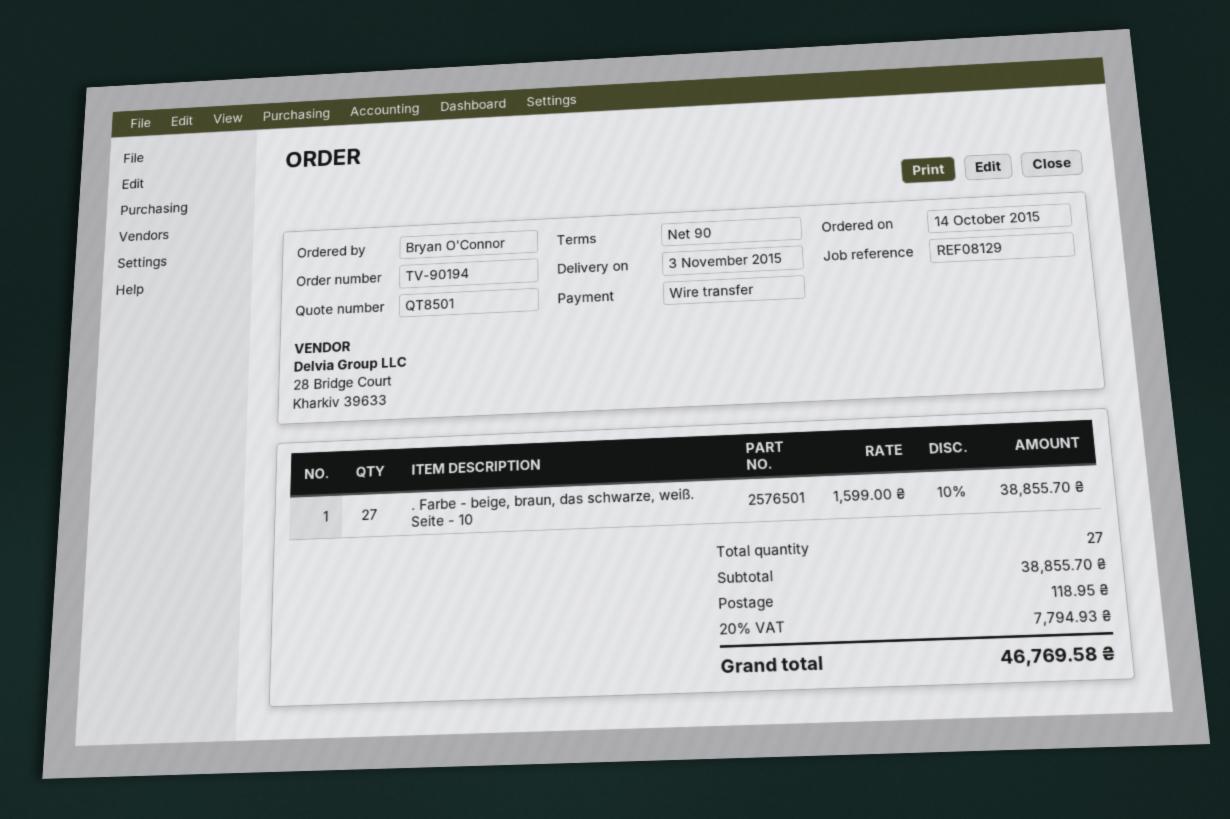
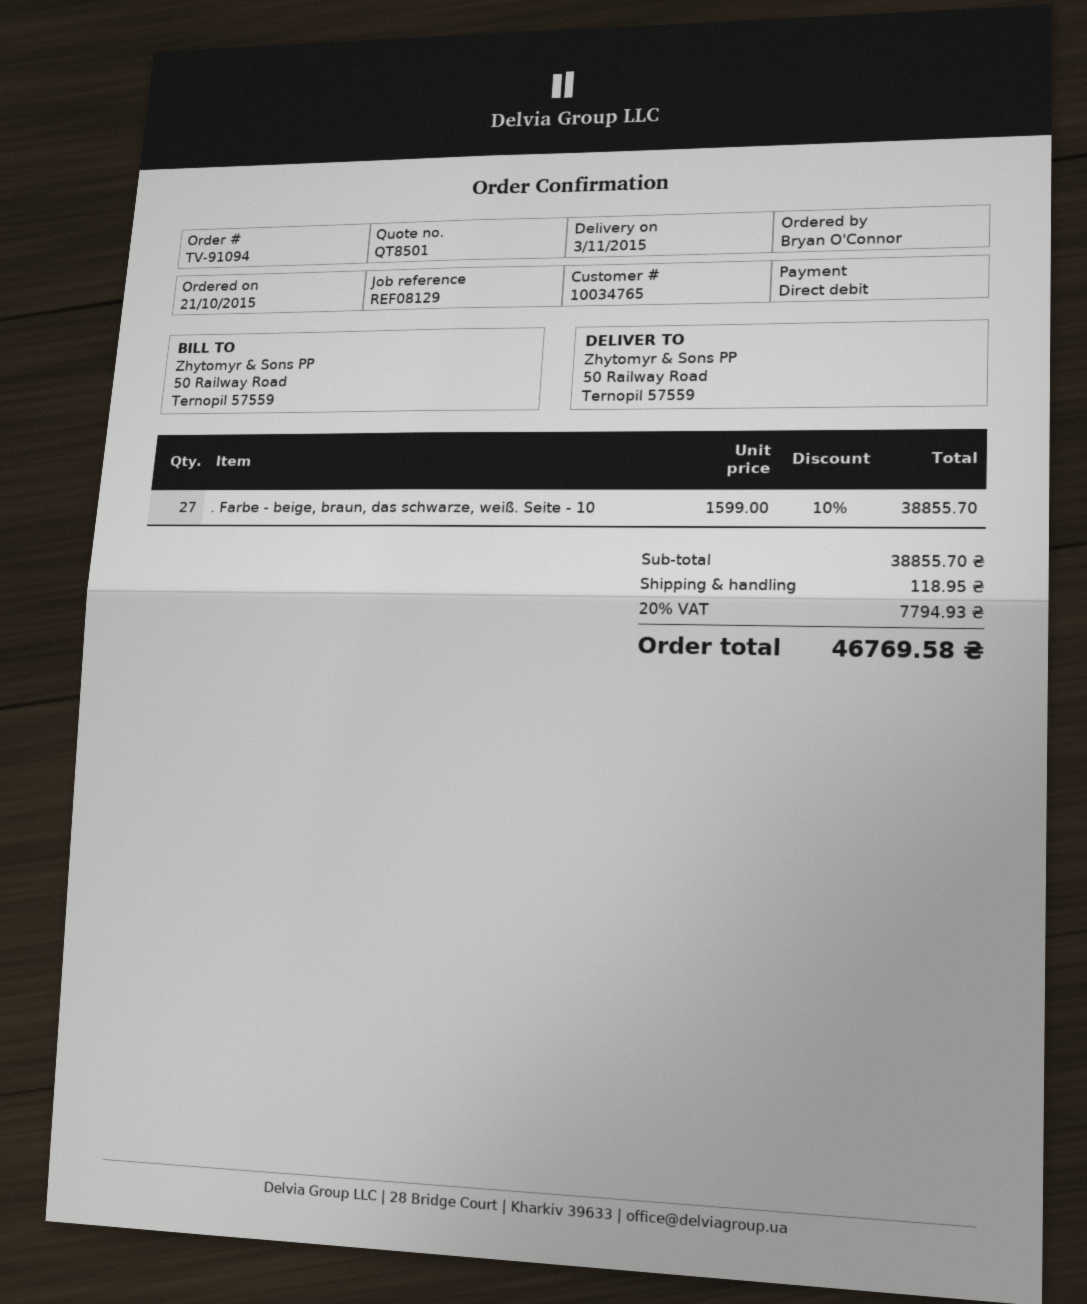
order number: TV-90194 -> TV-91094
order date: 2015-10-14 -> 2015-10-21
payment method: bank transfer -> direct debit

